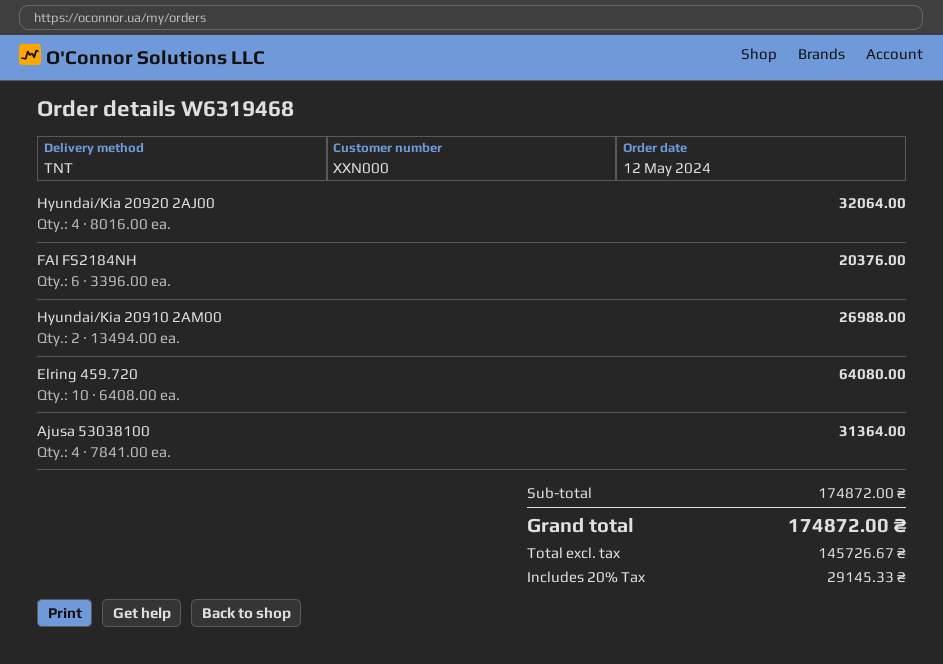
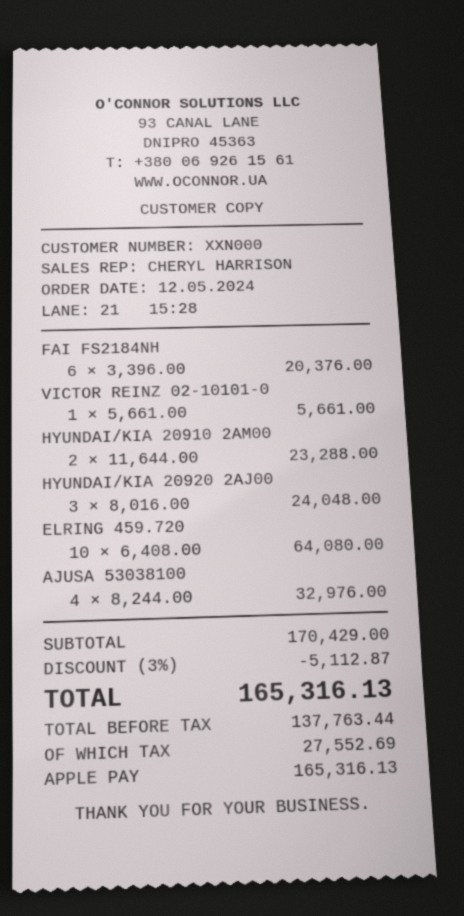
Hyundai/Kia 20920 2AJ00: 4 x 8016.00 = 32064.00 -> 3 x 8016.00 = 24048.00
Hyundai/Kia 20910 2AM00: 2 x 13494.00 = 26988.00 -> 2 x 11644.00 = 23288.00
Ajusa 53038100: 4 x 7841.00 = 31364.00 -> 4 x 8244.00 = 32976.00
VICTOR REINZ 02-10101-0: none -> 1 x 5661.00 = 5661.00
subtotal: 174872.00 -> 170429.00
discount: none -> 3% = 5112.87
net: 145726.67 -> 137763.44
tax: 29145.33 -> 27552.69
total: 174872.00 -> 165316.13

